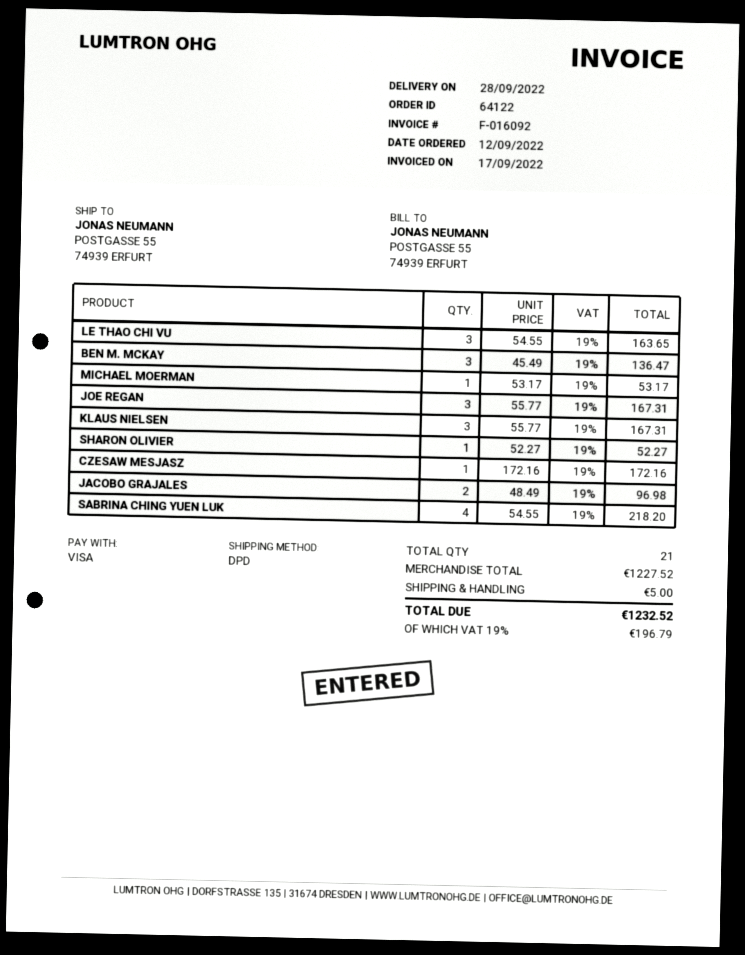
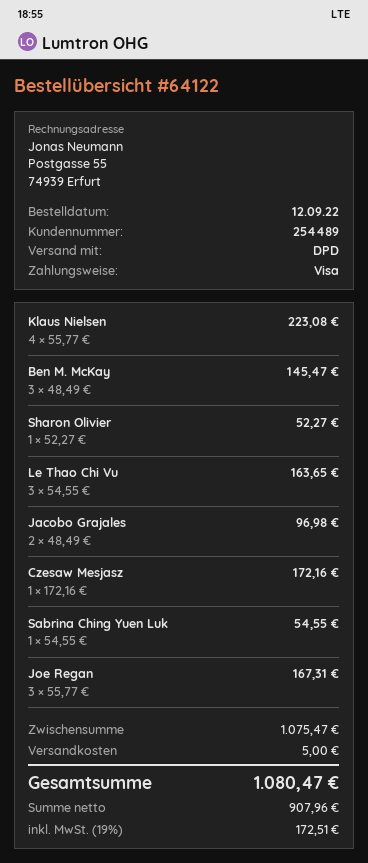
BEN M. MCKAY: 3 x 45.49 = 136.47 -> 3 x 48.49 = 145.47
MICHAEL MOERMAN: 1 x 53.17 = 53.17 -> none
KLAUS NIELSEN: 3 x 55.77 = 167.31 -> 4 x 55.77 = 223.08
SABRINA CHING YUEN LUK: 4 x 54.55 = 218.20 -> 1 x 54.55 = 54.55
subtotal: 1227.52 -> 1075.47
tax: 19% = 196.79 -> 19% = 172.51
total: 1232.52 -> 1080.47

